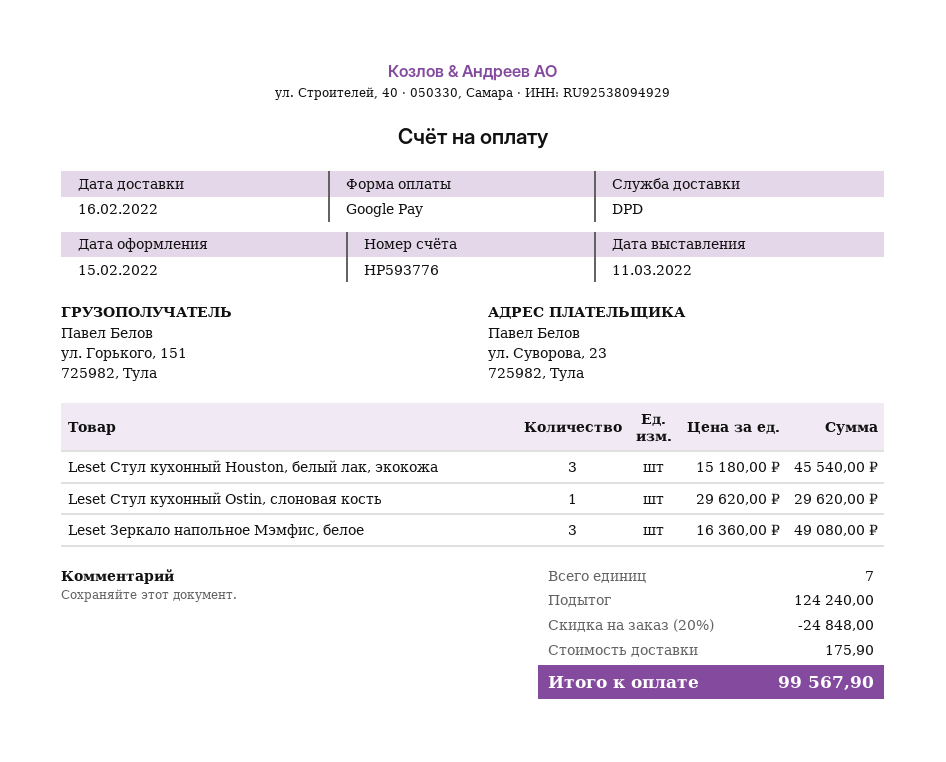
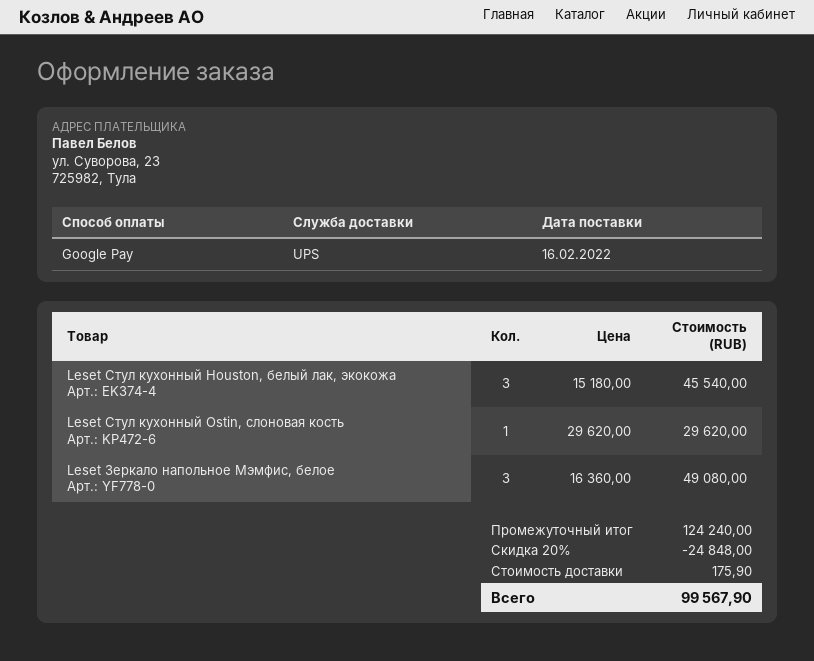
shipping method: DPD -> UPS

